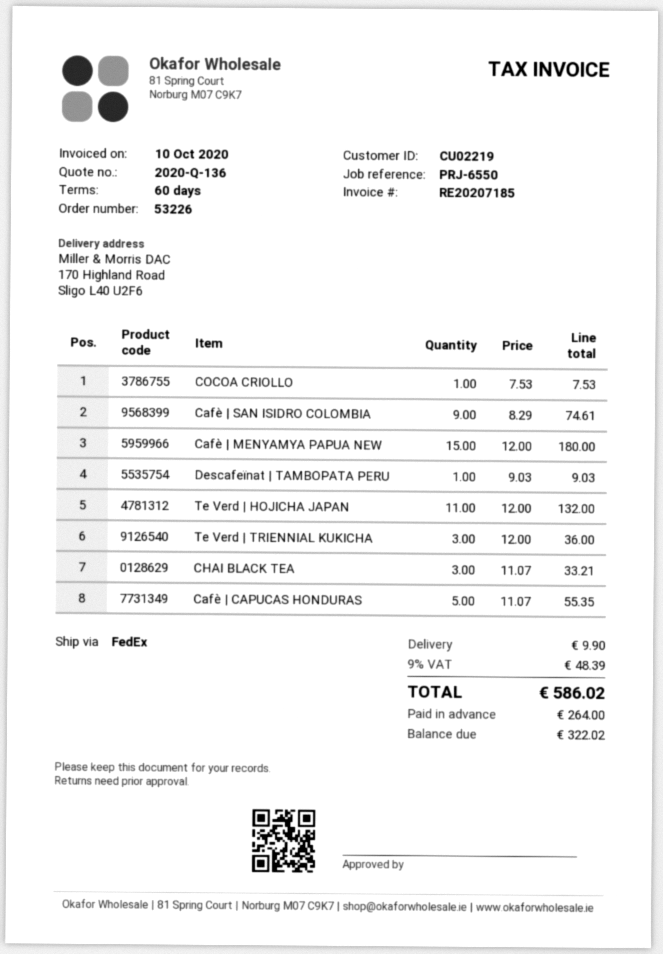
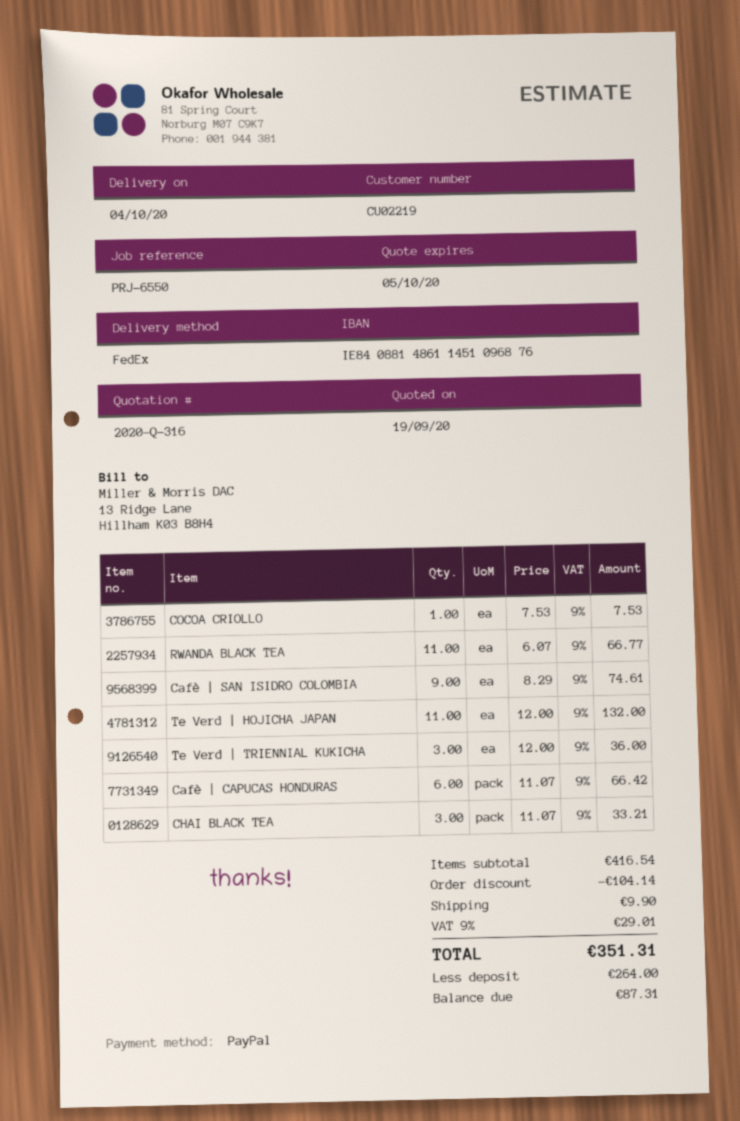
quote number: 2020-Q-136 -> 2020-Q-316
Cafè | MENYAMYA PAPUA NEW: 15 x 12.00 = 180.00 -> none
Descafeïnat | TAMBOPATA PERU: 1 x 9.03 = 9.03 -> none
Cafè | CAPUCAS HONDURAS: 5 x 11.07 = 55.35 -> 6 x 11.07 = 66.42
RWANDA BLACK TEA: none -> 11 x 6.07 = 66.77
discount: none -> 104.14
tax: 9% = 48.39 -> 9% = 29.01
total: 586.02 -> 351.31
balance: 322.02 -> 87.31

